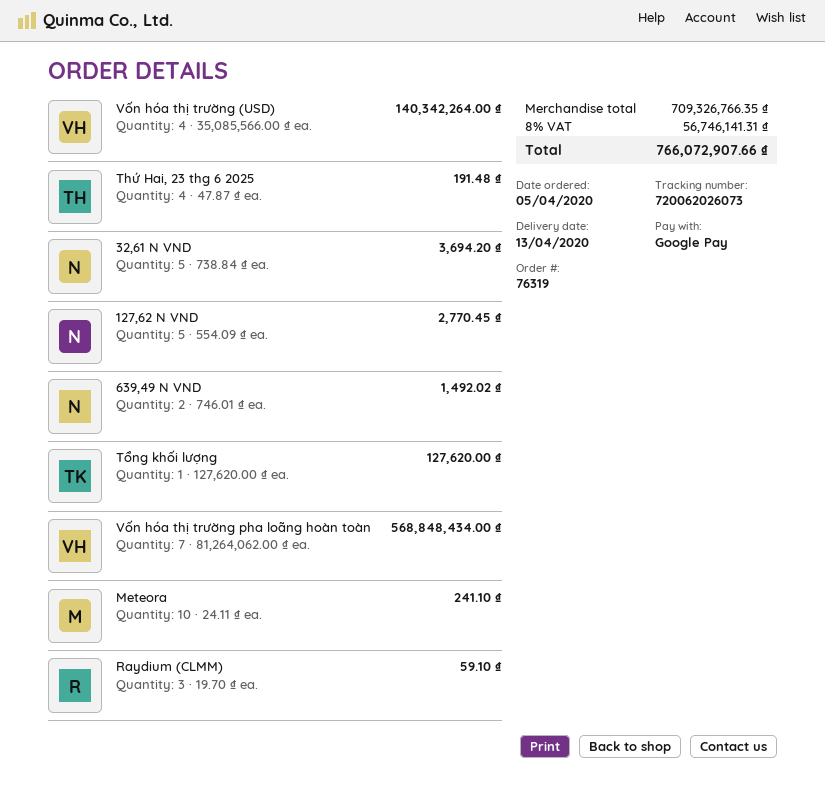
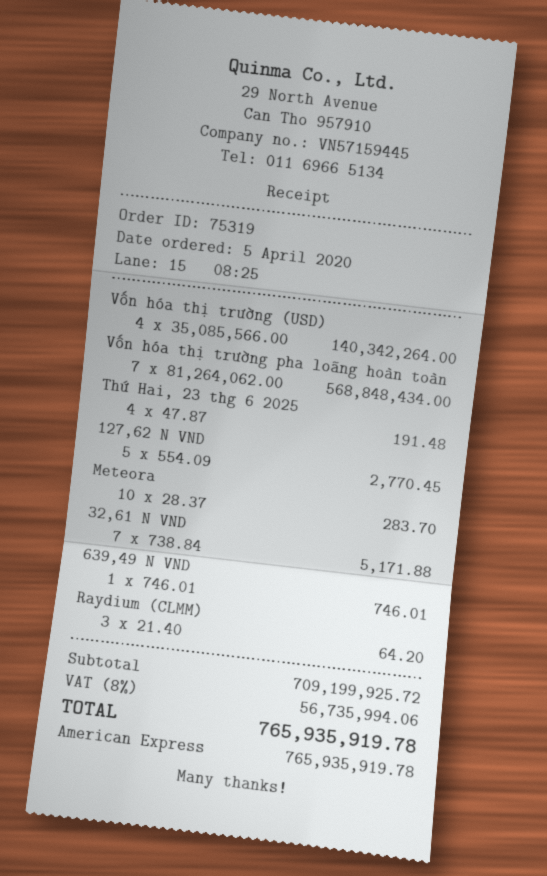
order number: 76319 -> 75319
payment method: Google Pay -> American Express
32,61 N VND: 5 x 738.84 = 3694.20 -> 7 x 738.84 = 5171.88
639,49 N VND: 2 x 746.01 = 1492.02 -> 1 x 746.01 = 746.01
Tổng khối lượng: 1 x 127620.00 = 127620.00 -> none
Meteora: 10 x 24.11 = 241.10 -> 10 x 28.37 = 283.70
Raydium (CLMM): 3 x 19.70 = 59.10 -> 3 x 21.40 = 64.20
subtotal: 709326766.35 -> 709199925.72
tax: 8% = 56746141.31 -> 8% = 56735994.06
total: 766072907.66 -> 765935919.78

